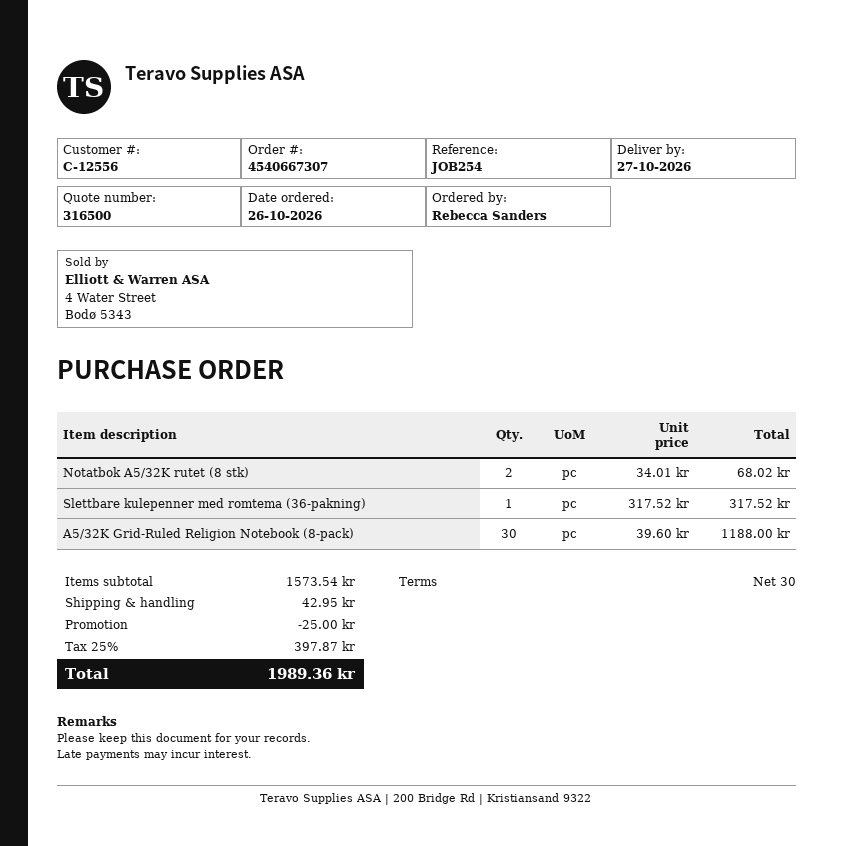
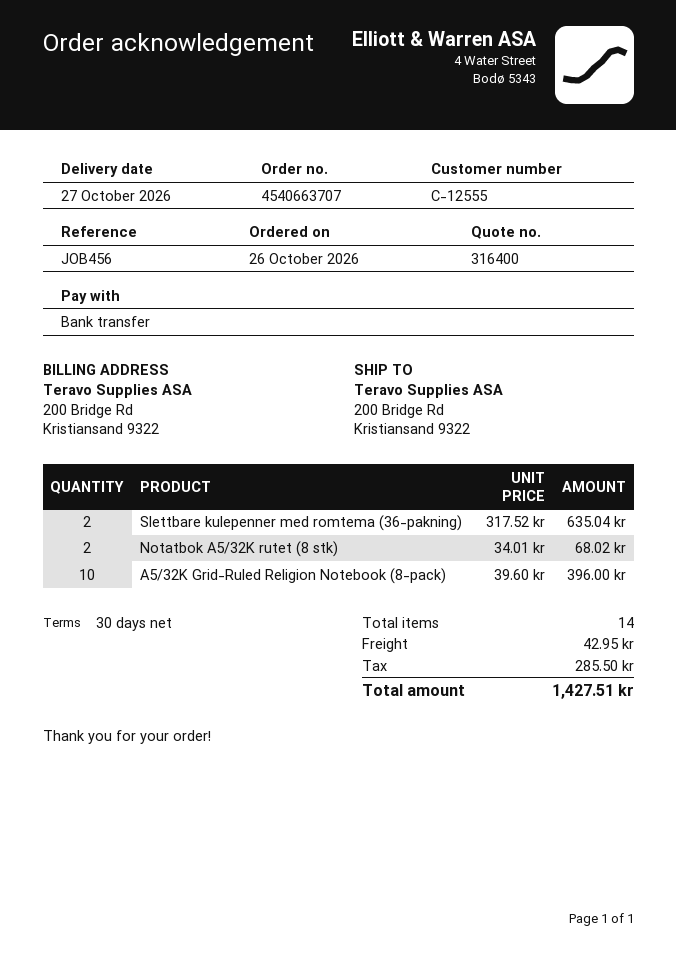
quote number: 316500 -> 316400
order number: 4540667307 -> 4540663707
customer number: C-12556 -> C-12555
reference: JOB254 -> JOB456
Slettbare kulepenner med romtema (36-pakning): 1 x 317.52 = 317.52 -> 2 x 317.52 = 635.04
A5/32K Grid-Ruled Religion Notebook (8-pack): 30 x 39.60 = 1188.00 -> 10 x 39.60 = 396.00
discount: 25.00 -> none
tax: 397.87 -> 285.50
total: 1989.36 -> 1427.51

